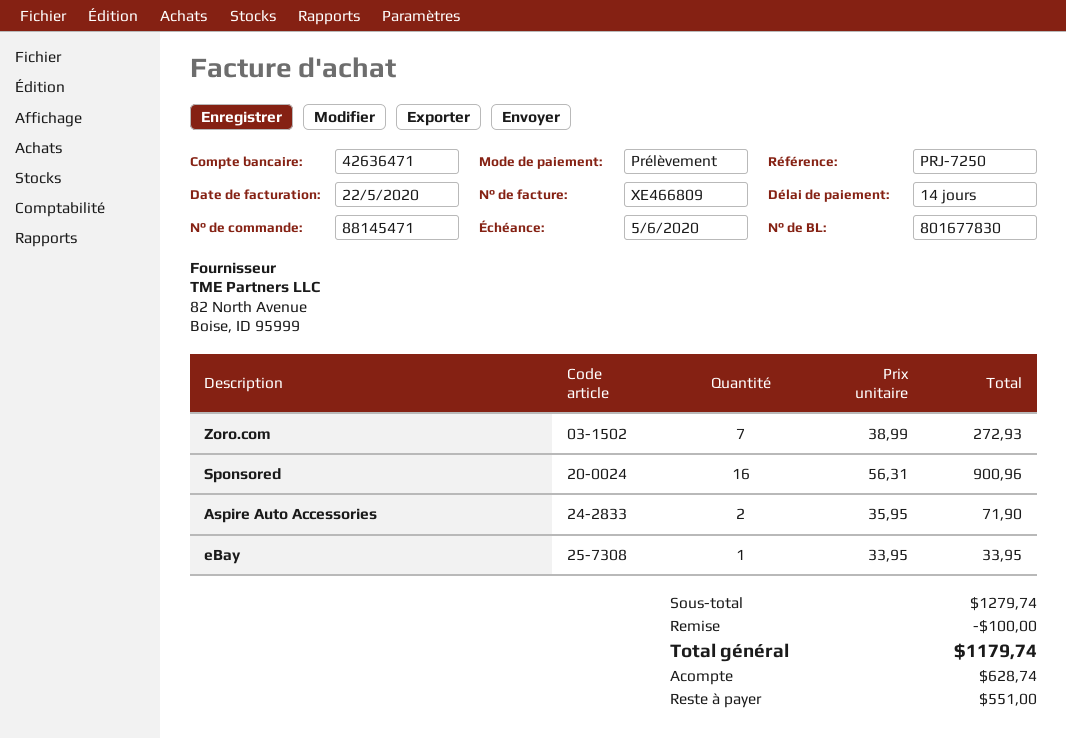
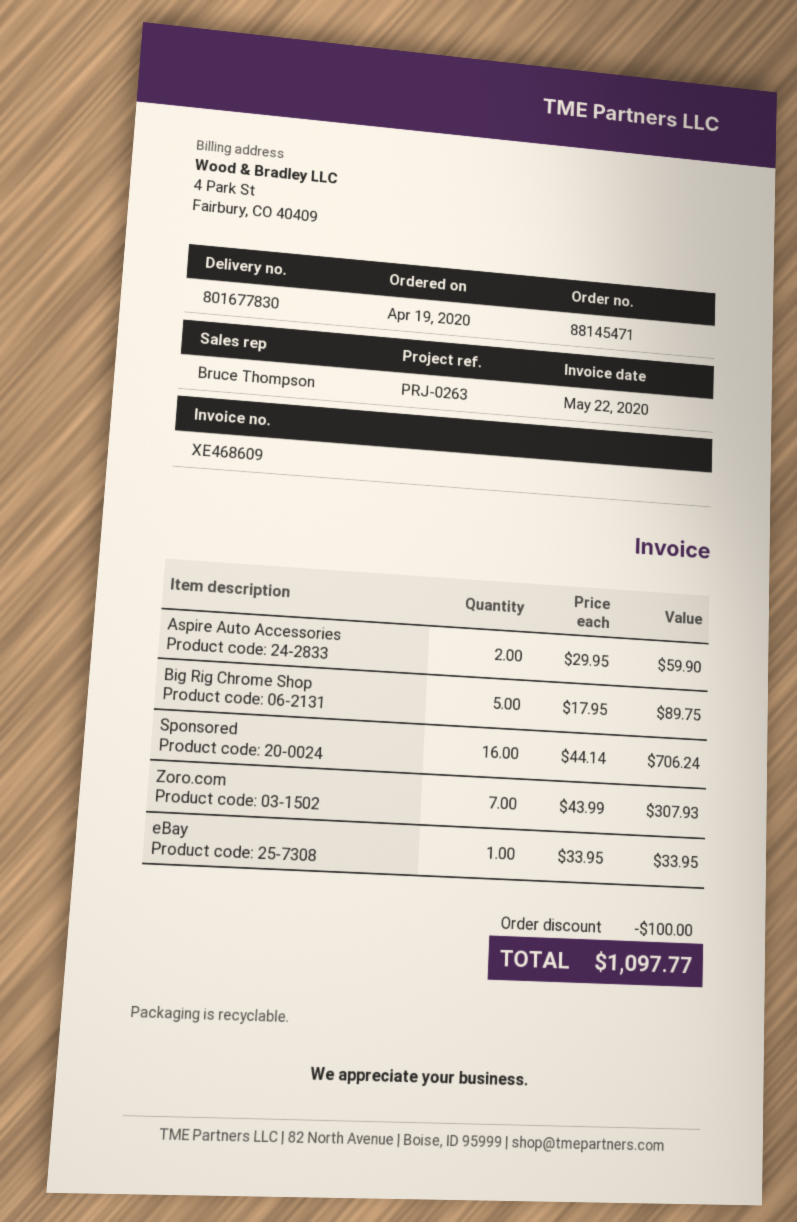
invoice number: XE466809 -> XE468609
reference: PRJ-7250 -> PRJ-0263
Zoro.com: 7 x 38.99 = 272.93 -> 7 x 43.99 = 307.93
Sponsored: 16 x 56.31 = 900.96 -> 16 x 44.14 = 706.24
Aspire Auto Accessories: 2 x 35.95 = 71.90 -> 2 x 29.95 = 59.90
Big Rig Chrome Shop: none -> 5 x 17.95 = 89.75
total: 1179.74 -> 1097.77

